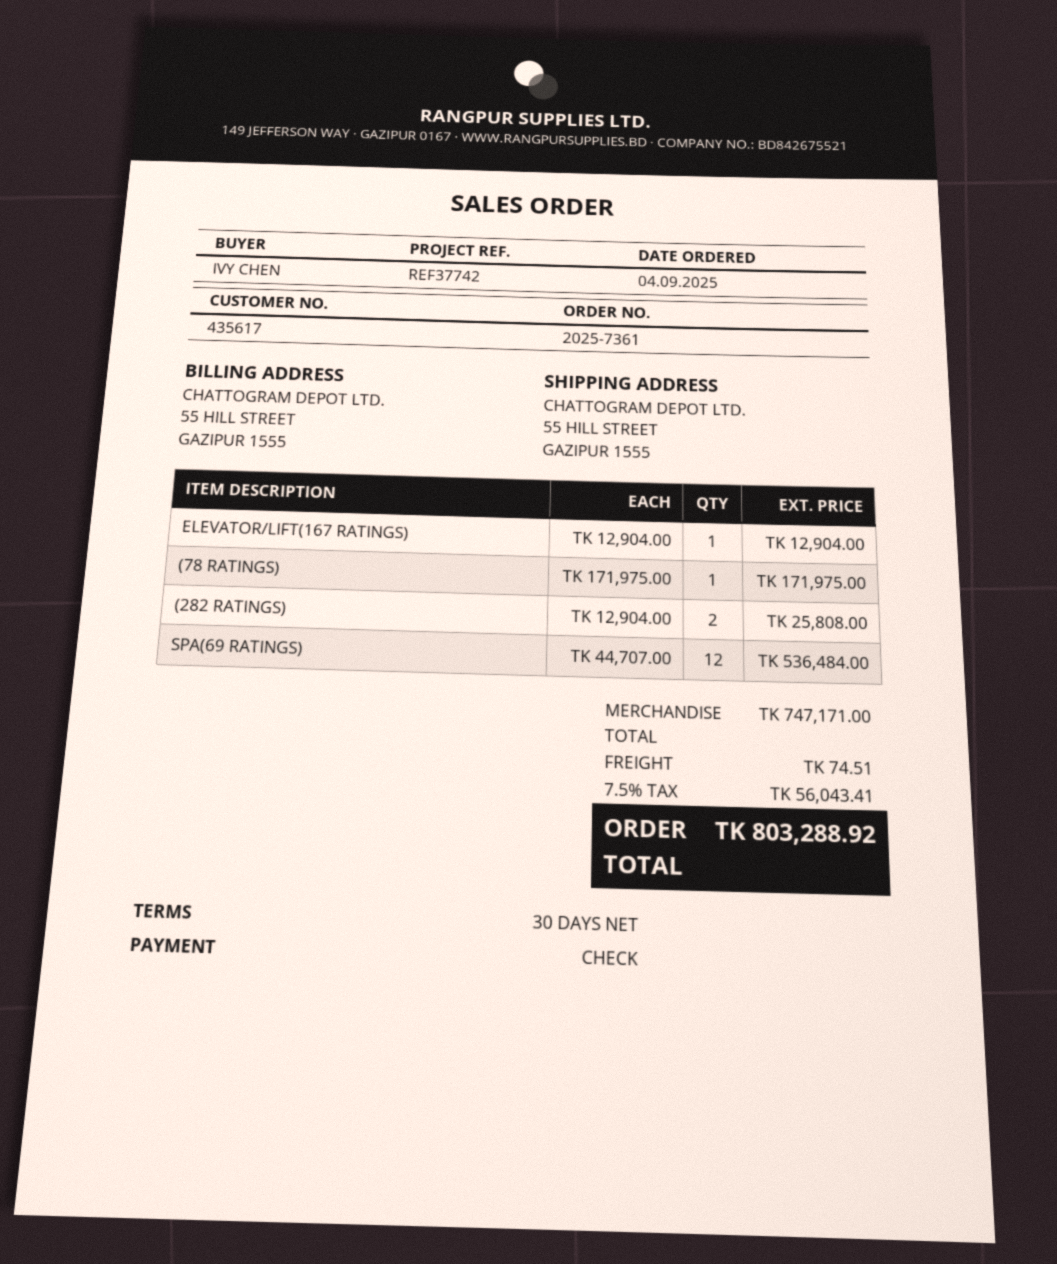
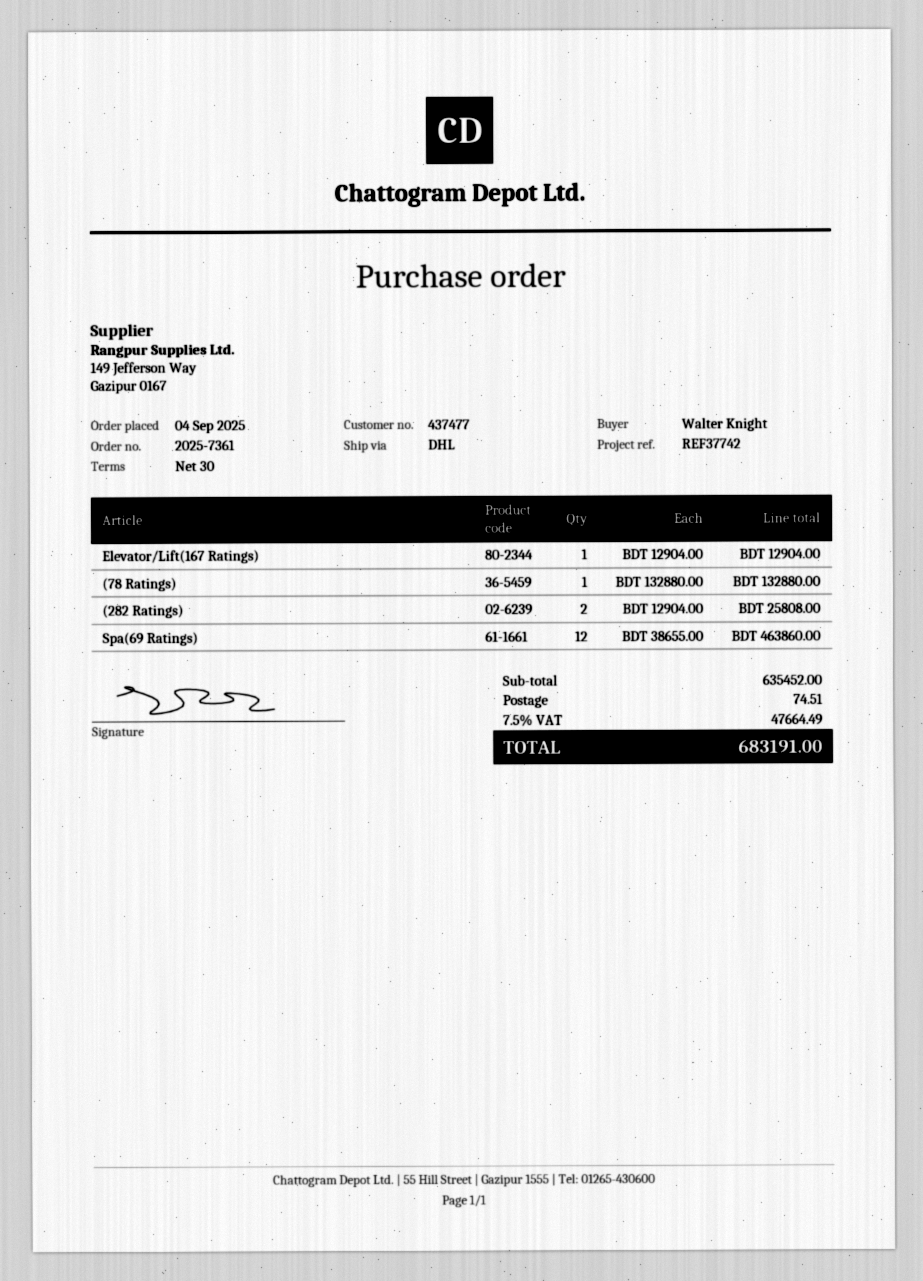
customer number: 435617 -> 437477
ordered by: IVY CHEN -> Walter Knight
(78 RATINGS): 1 x 171975.00 = 171975.00 -> 1 x 132880.00 = 132880.00
SPA(69 RATINGS): 12 x 44707.00 = 536484.00 -> 12 x 38655.00 = 463860.00
subtotal: 747171.00 -> 635452.00
tax: 7.5% = 56043.41 -> 7.5% = 47664.49
total: 803288.92 -> 683191.00

